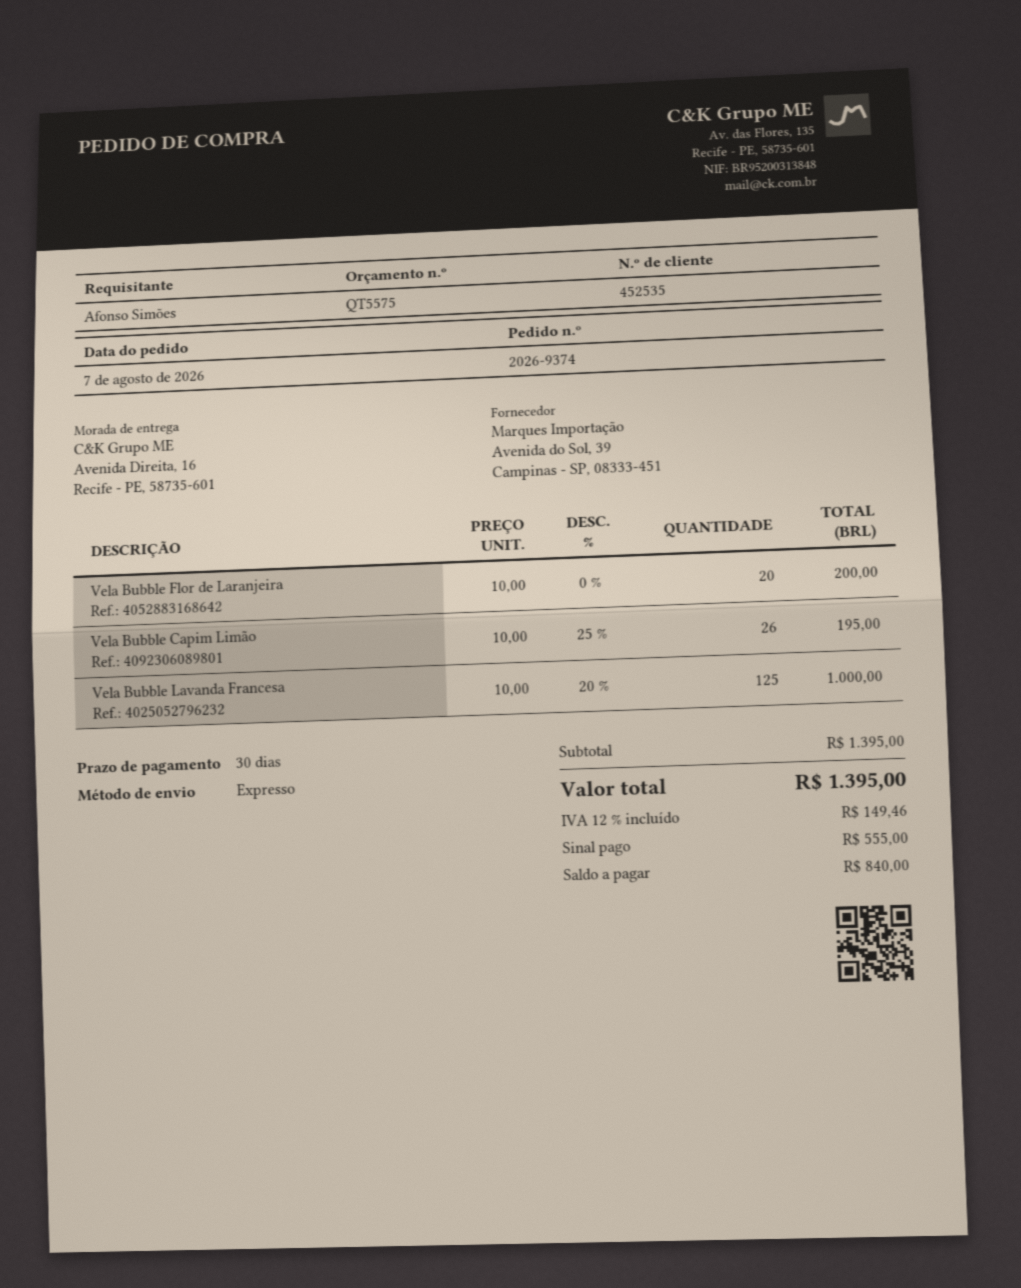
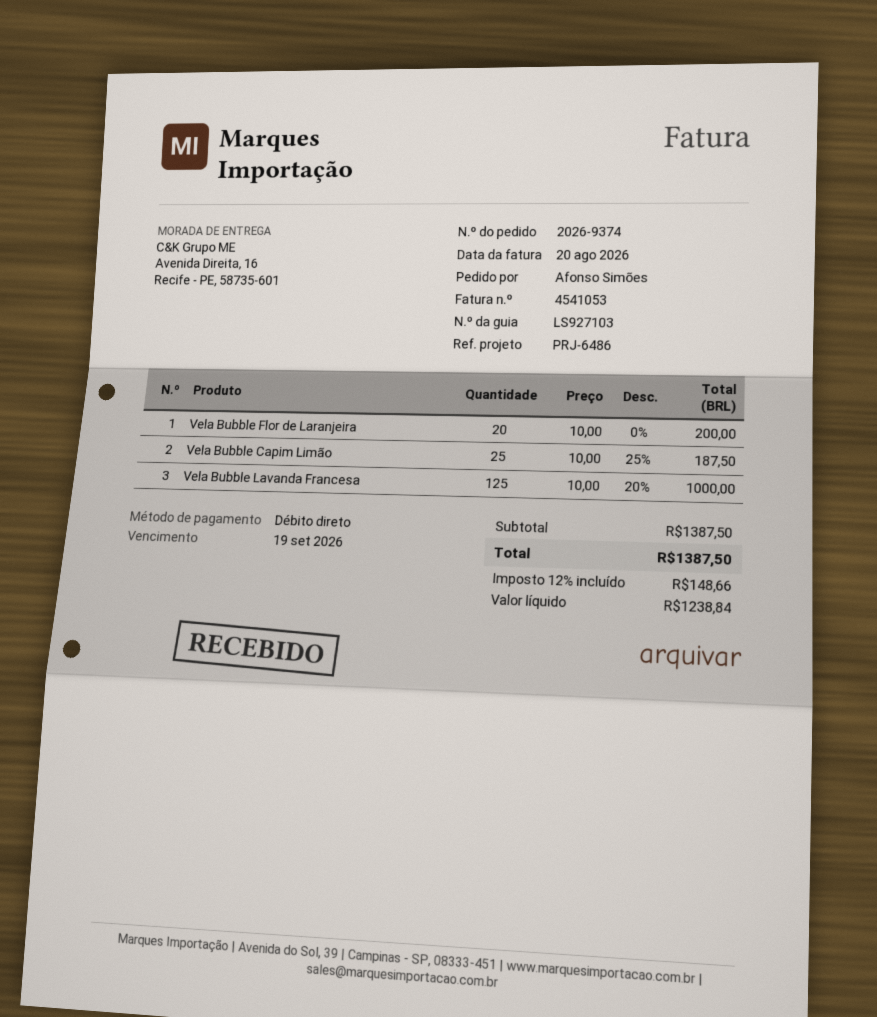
Vela Bubble Capim Limão: 26 x 10.00 - 25% = 195.00 -> 25 x 10.00 - 25% = 187.50
subtotal: 1395.00 -> 1387.50
tax: 12% = 149.46 -> 12% = 148.66
total: 1395.00 -> 1387.50

